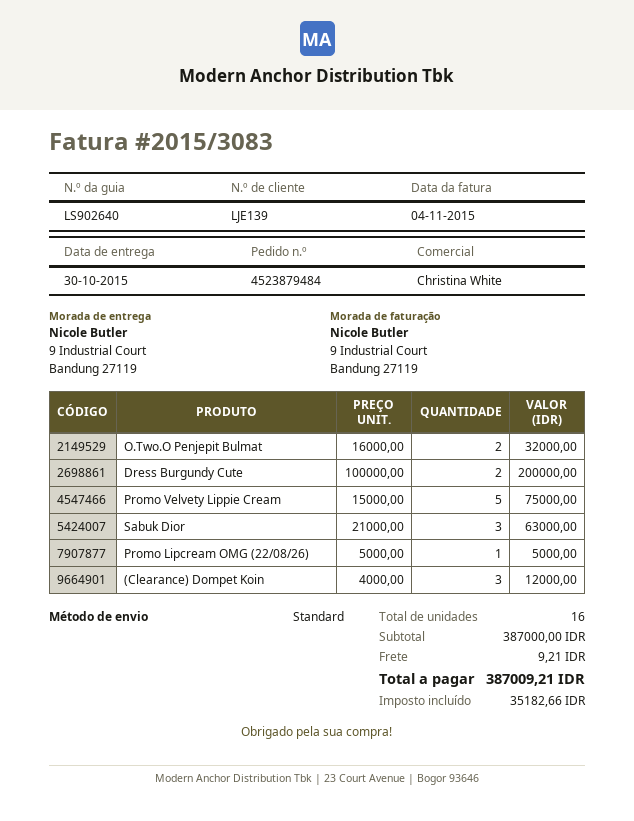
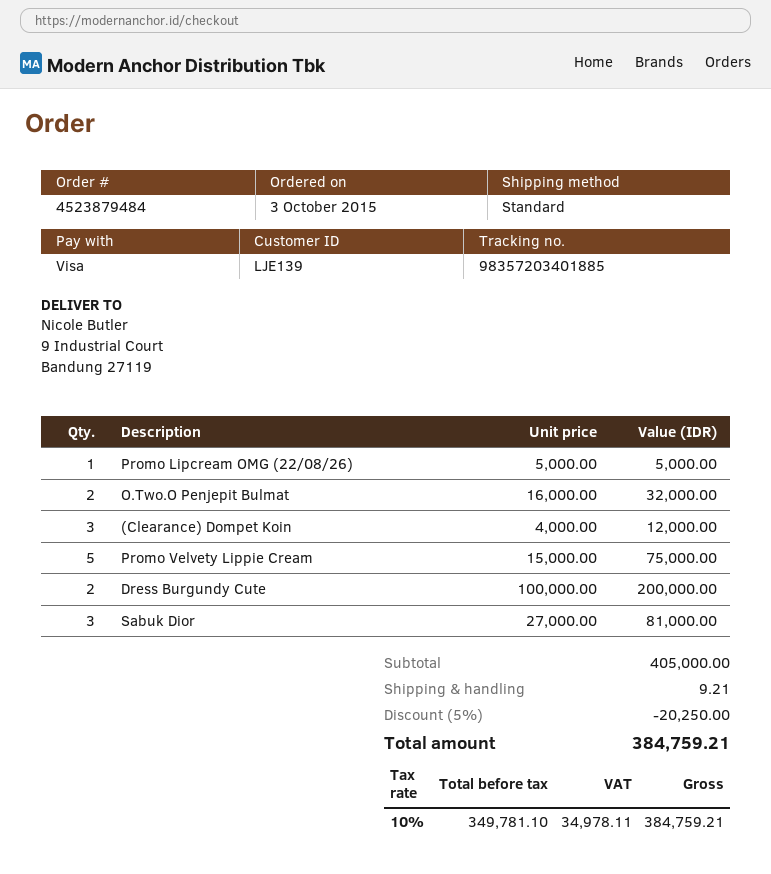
Sabuk Dior: 3 x 21000.00 = 63000.00 -> 3 x 27000.00 = 81000.00
subtotal: 387000.00 -> 405000.00
discount: none -> 5% = 20250.00
tax: 35182.66 -> 34978.11
total: 387009.21 -> 384759.21

